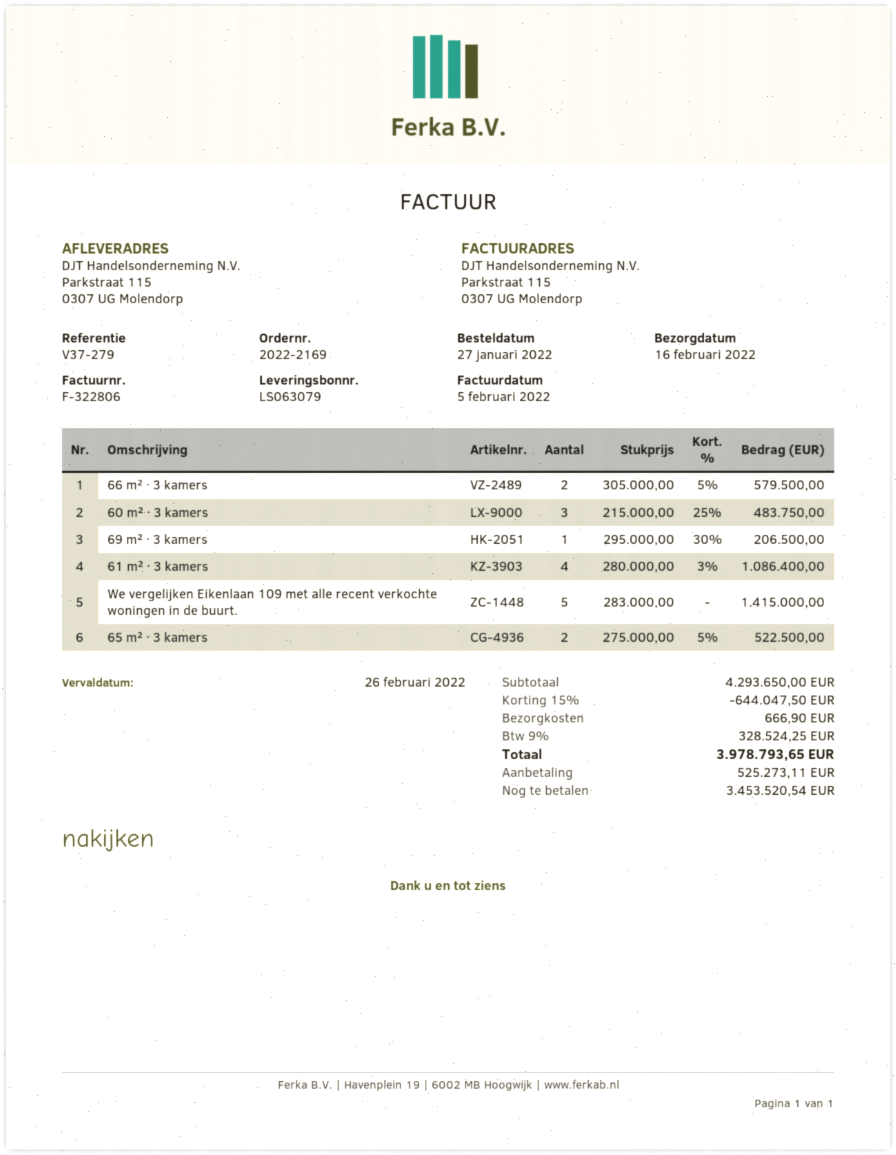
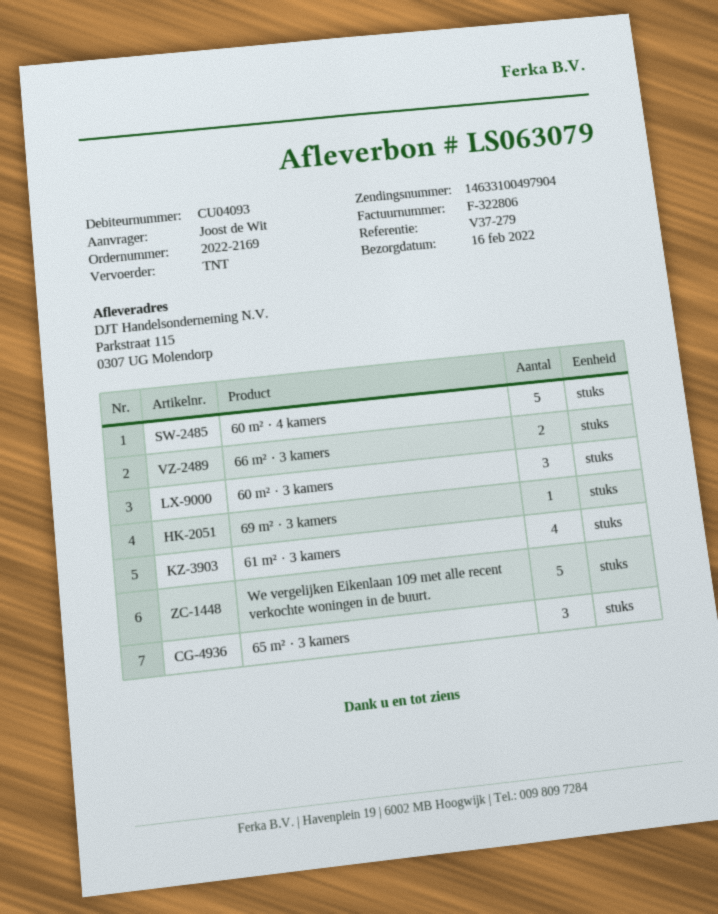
65 m² · 3 kamers: 2 -> 3
60 m² · 4 kamers: none -> 5

